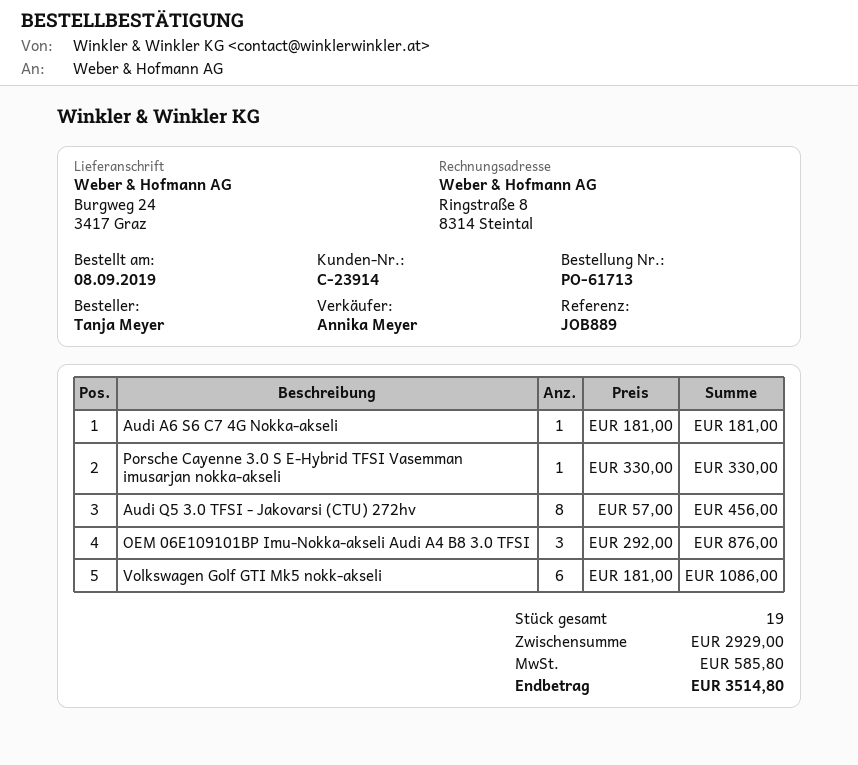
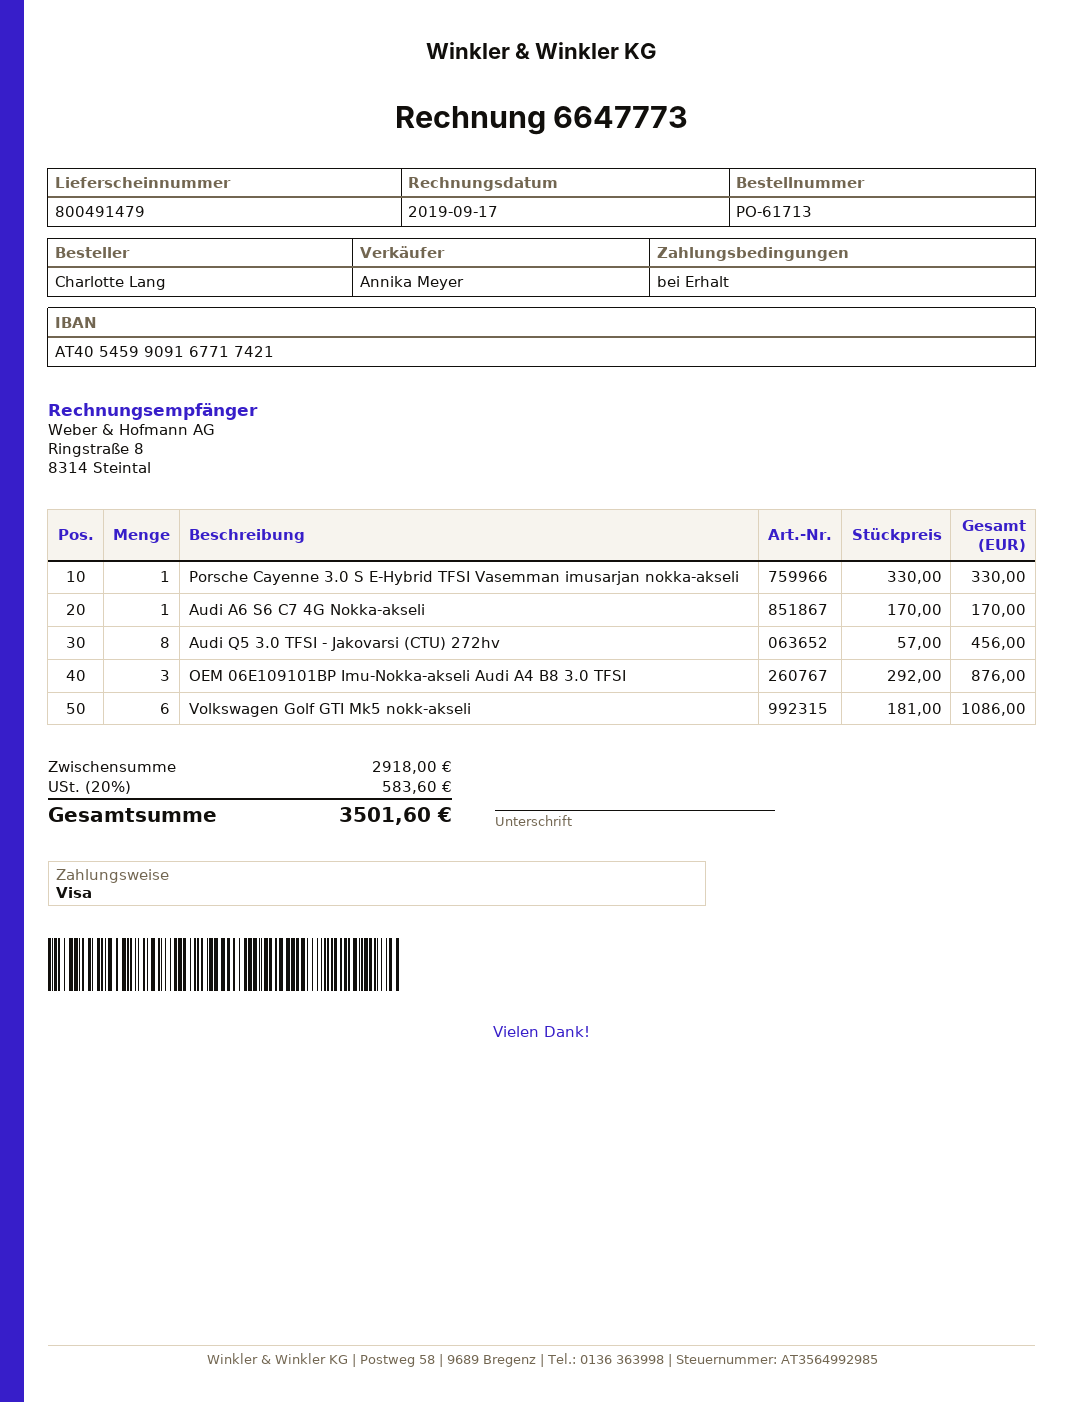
ordered by: Tanja Meyer -> Charlotte Lang
Audi A6 S6 C7 4G Nokka-akseli: 1 x 181.00 = 181.00 -> 1 x 170.00 = 170.00
subtotal: 2929.00 -> 2918.00
tax: 585.80 -> 583.60
total: 3514.80 -> 3501.60

